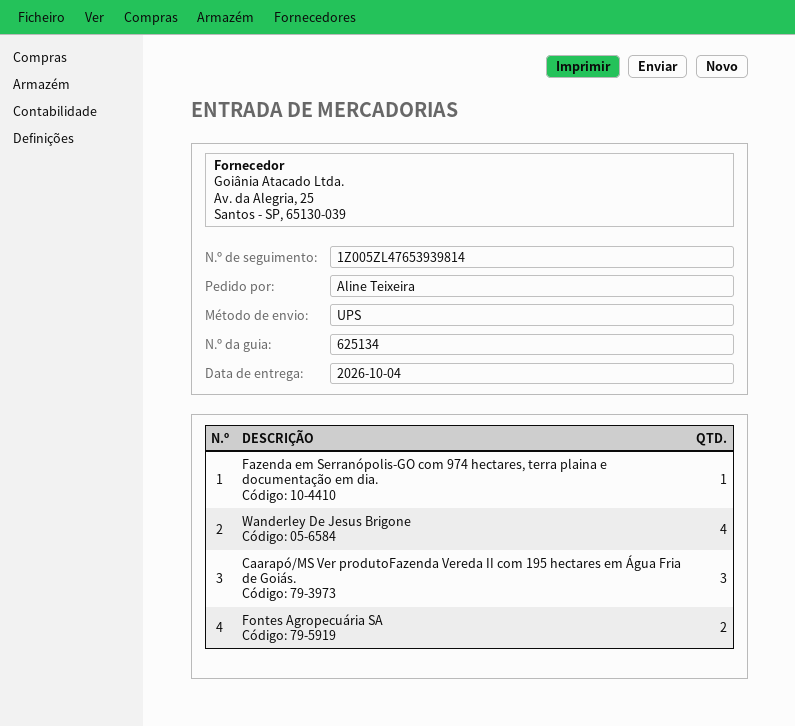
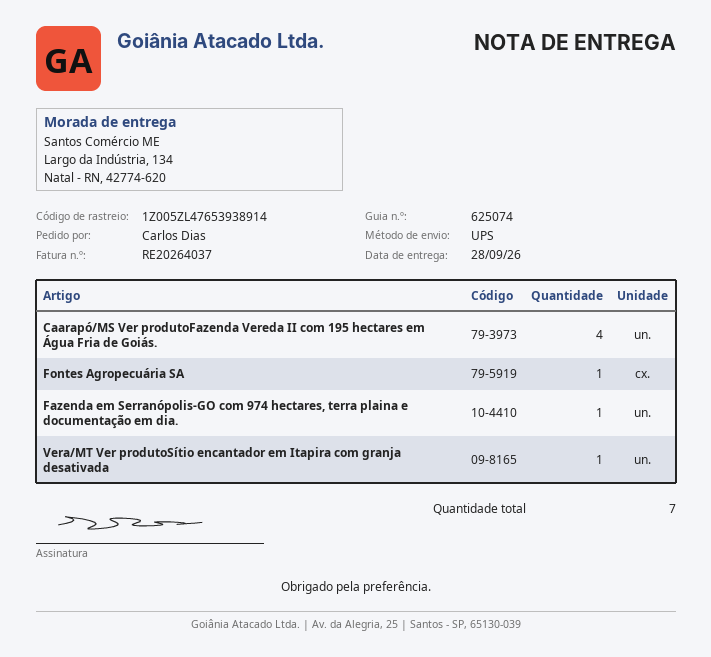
delivery note number: 625134 -> 625074
delivery date: 2026-10-04 -> 2026-09-28
ordered by: Aline Teixeira -> Carlos Dias
tracking number: 1Z005ZL47653939814 -> 1Z005ZL47653938914
Wanderley De Jesus Brigone: 4 -> none
Caarapó/MS Ver produtoFazenda Vereda II com 195 hectares em Água Fria de Goiás.: 3 -> 4
Fontes Agropecuária SA: 2 -> 1
Vera/MT Ver produtoSítio encantador em Itapira com granja desativada: none -> 1

